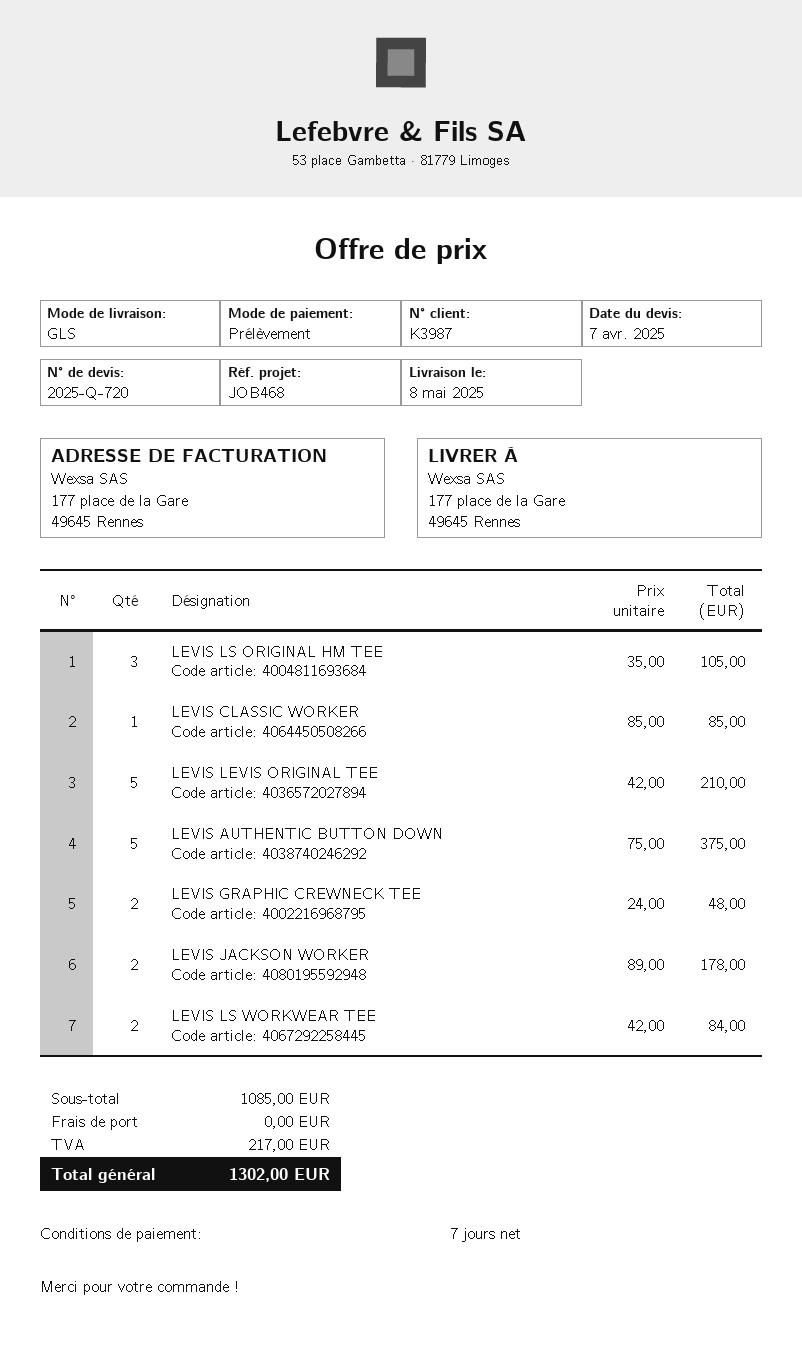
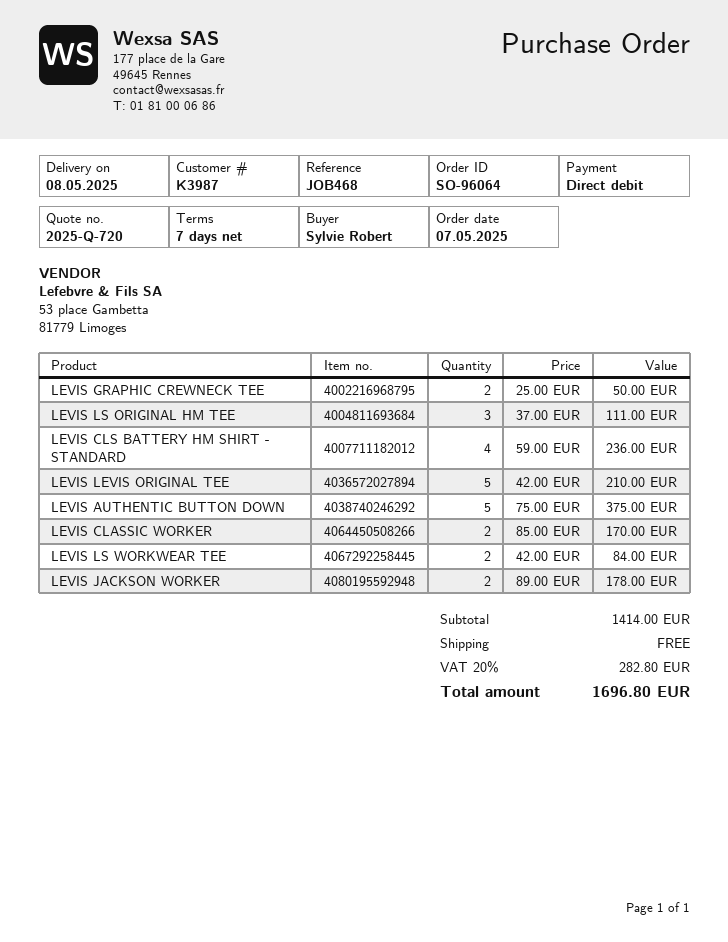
LEVIS LS ORIGINAL HM TEE: 3 x 35.00 = 105.00 -> 3 x 37.00 = 111.00
LEVIS CLASSIC WORKER: 1 x 85.00 = 85.00 -> 2 x 85.00 = 170.00
LEVIS GRAPHIC CREWNECK TEE: 2 x 24.00 = 48.00 -> 2 x 25.00 = 50.00
LEVIS CLS BATTERY HM SHIRT - STANDARD: none -> 4 x 59.00 = 236.00
subtotal: 1085.00 -> 1414.00
tax: 217.00 -> 282.80
total: 1302.00 -> 1696.80

